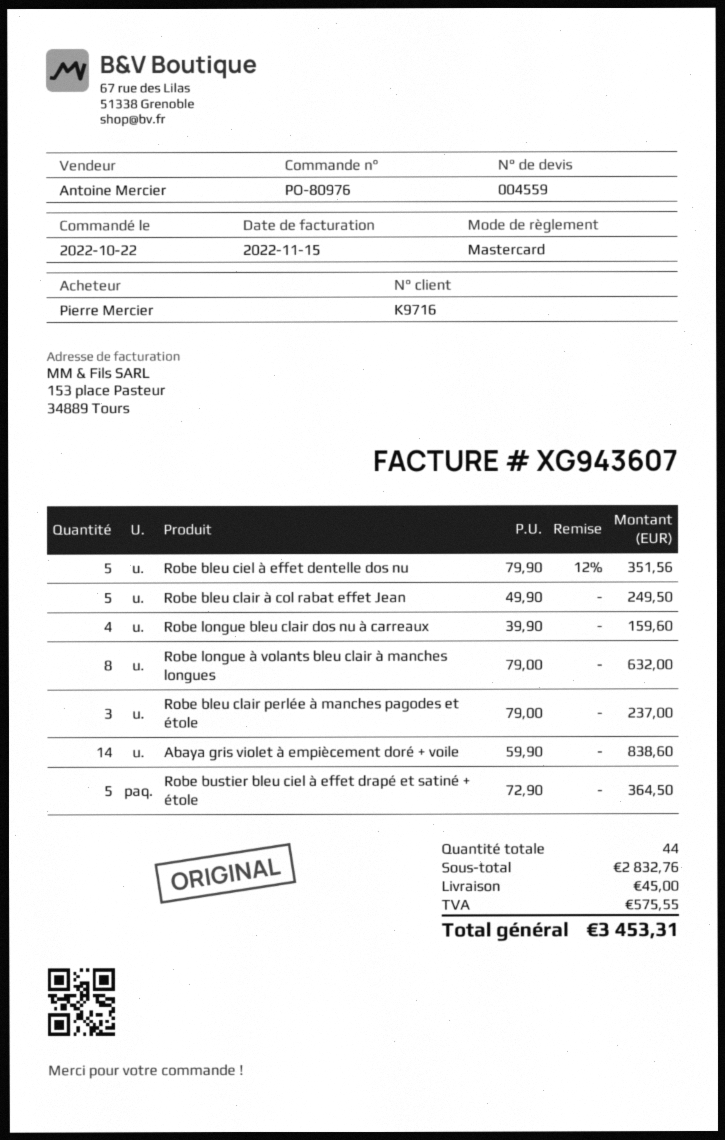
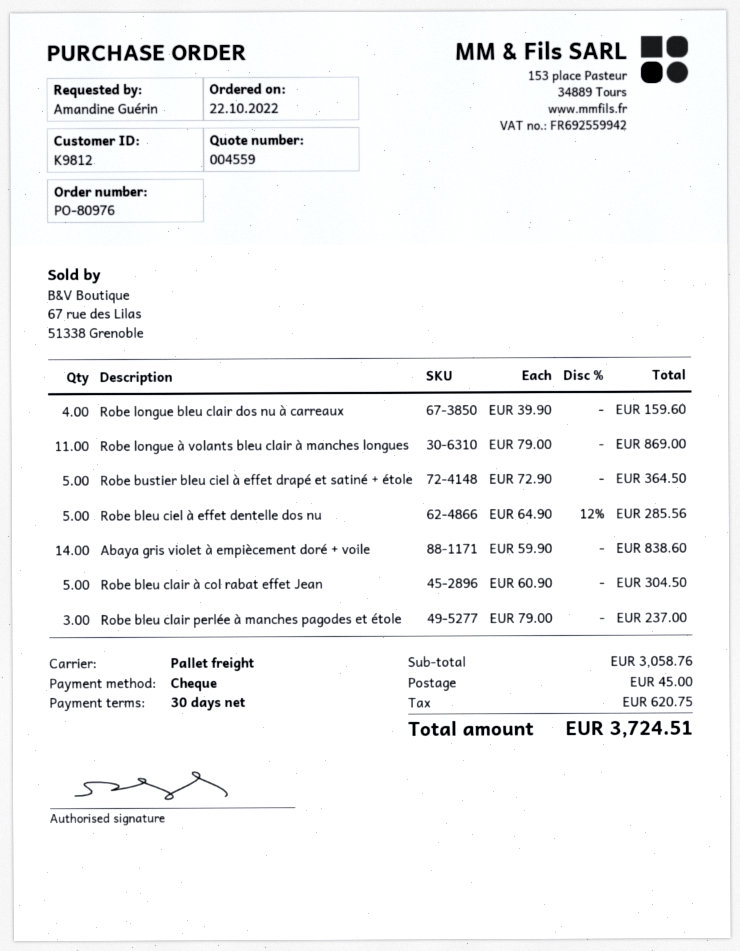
customer number: K9716 -> K9812
ordered by: Pierre Mercier -> Amandine Guérin
payment method: Mastercard -> cheque
Robe bleu ciel à effet dentelle dos nu: 5 x 79.90 - 12% = 351.56 -> 5 x 64.90 - 12% = 285.56
Robe bleu clair à col rabat effet Jean: 5 x 49.90 = 249.50 -> 5 x 60.90 = 304.50
Robe longue à volants bleu clair à manches longues: 8 x 79.00 = 632.00 -> 11 x 79.00 = 869.00
subtotal: 2832.76 -> 3058.76
tax: 575.55 -> 620.75
total: 3453.31 -> 3724.51

